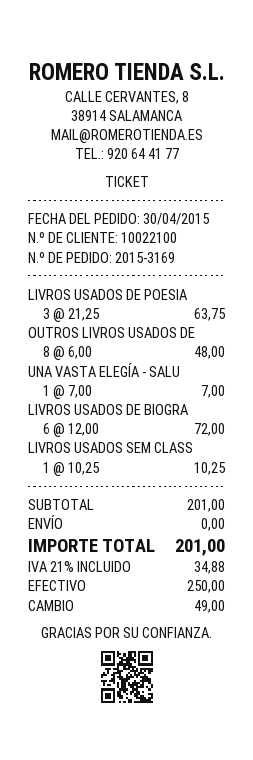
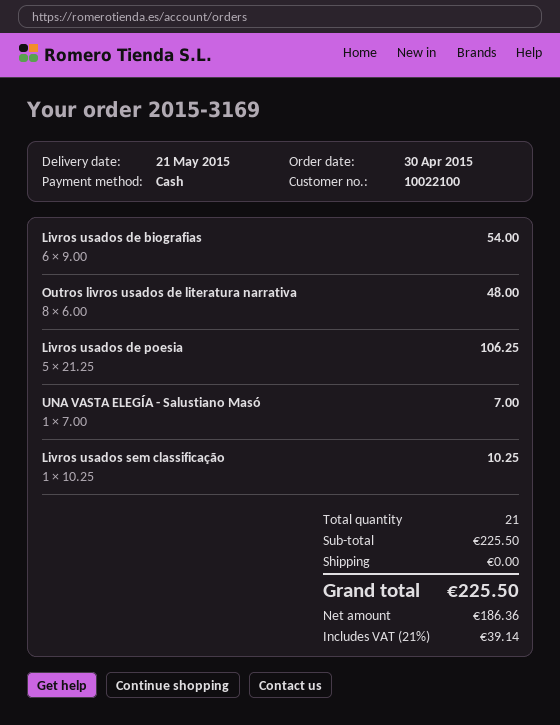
LIVROS USADOS DE POESIA: 3 x 21.25 = 63.75 -> 5 x 21.25 = 106.25
LIVROS USADOS DE BIOGRA: 6 x 12.00 = 72.00 -> 6 x 9.00 = 54.00
subtotal: 201.00 -> 225.50
tax: 21% = 34.88 -> 21% = 39.14
total: 201.00 -> 225.50

